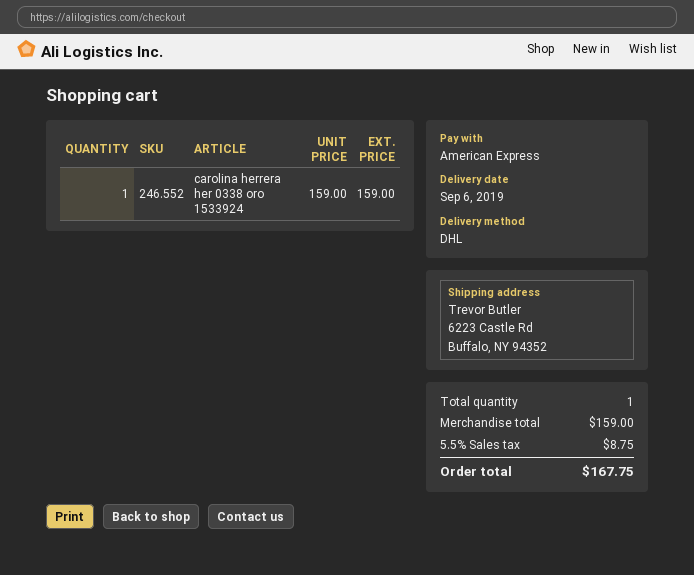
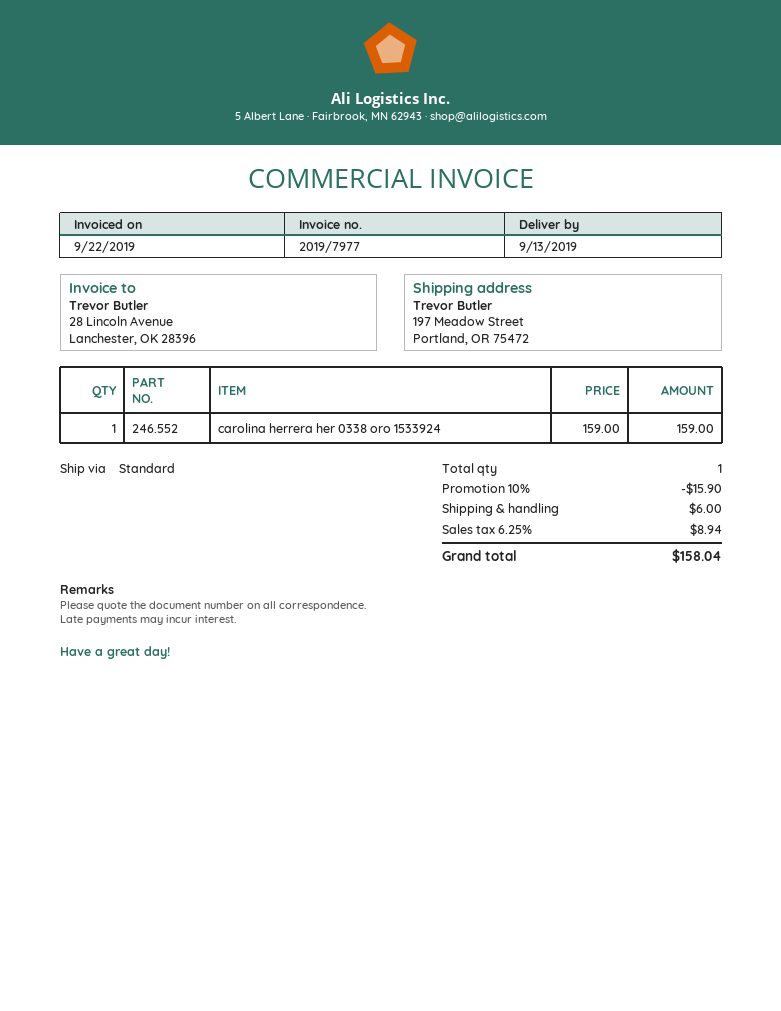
delivery date: 2019-09-06 -> 2019-09-13
shipping method: DHL -> standard
ship to: 6223 Castle Rd, Buffalo, NY 94352 -> 197 Meadow Street, Portland, OR 75472
discount: none -> 10% = 15.90
shipping: none -> 6.00
tax: 5.5% = 8.75 -> 6.25% = 8.94
total: 167.75 -> 158.04

